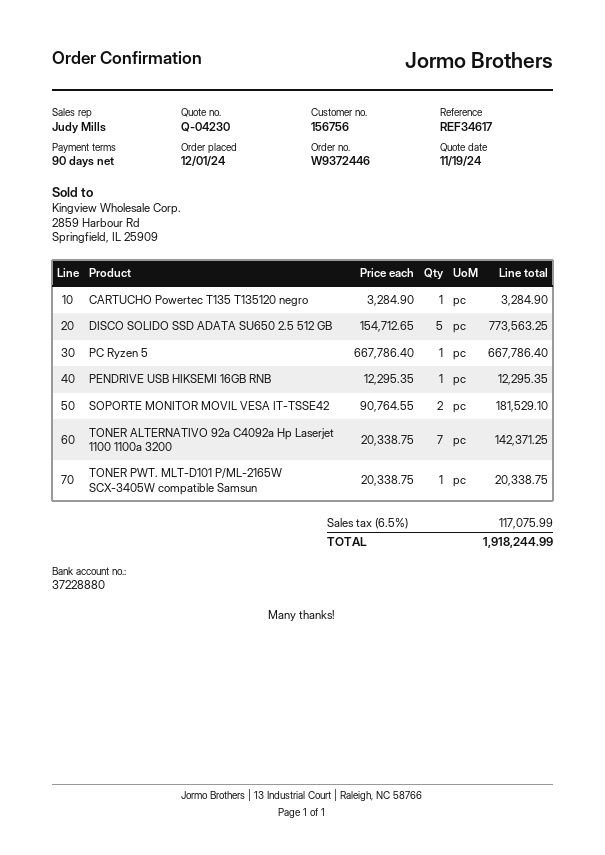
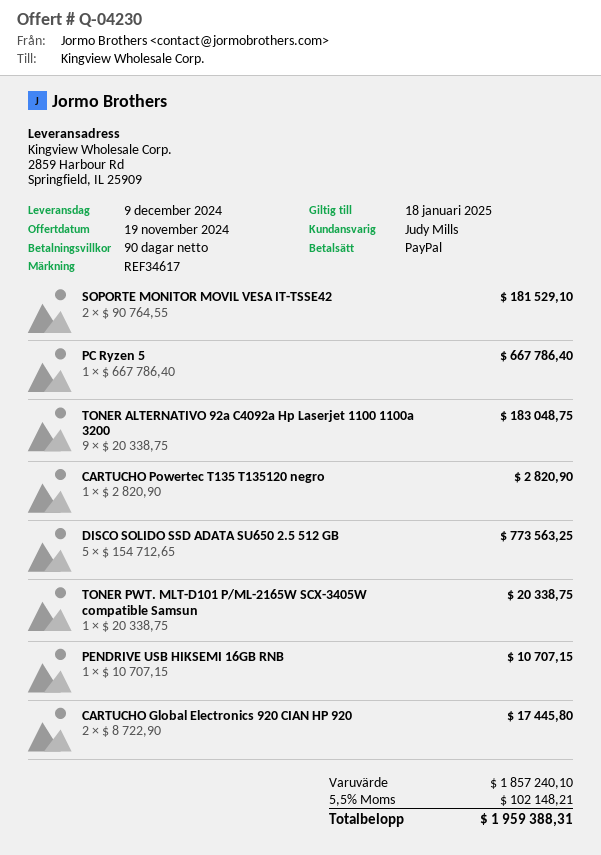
CARTUCHO Powertec T135 T135120 negro: 1 x 3284.90 = 3284.90 -> 1 x 2820.90 = 2820.90
PENDRIVE USB HIKSEMI 16GB RNB: 1 x 12295.35 = 12295.35 -> 1 x 10707.15 = 10707.15
TONER ALTERNATIVO 92a C4092a Hp Laserjet 1100 1100a 3200: 7 x 20338.75 = 142371.25 -> 9 x 20338.75 = 183048.75
CARTUCHO Global Electronics 920 CIAN HP 920: none -> 2 x 8722.90 = 17445.80
tax: 6.5% = 117075.99 -> 5.5% = 102148.21
total: 1918244.99 -> 1959388.31

